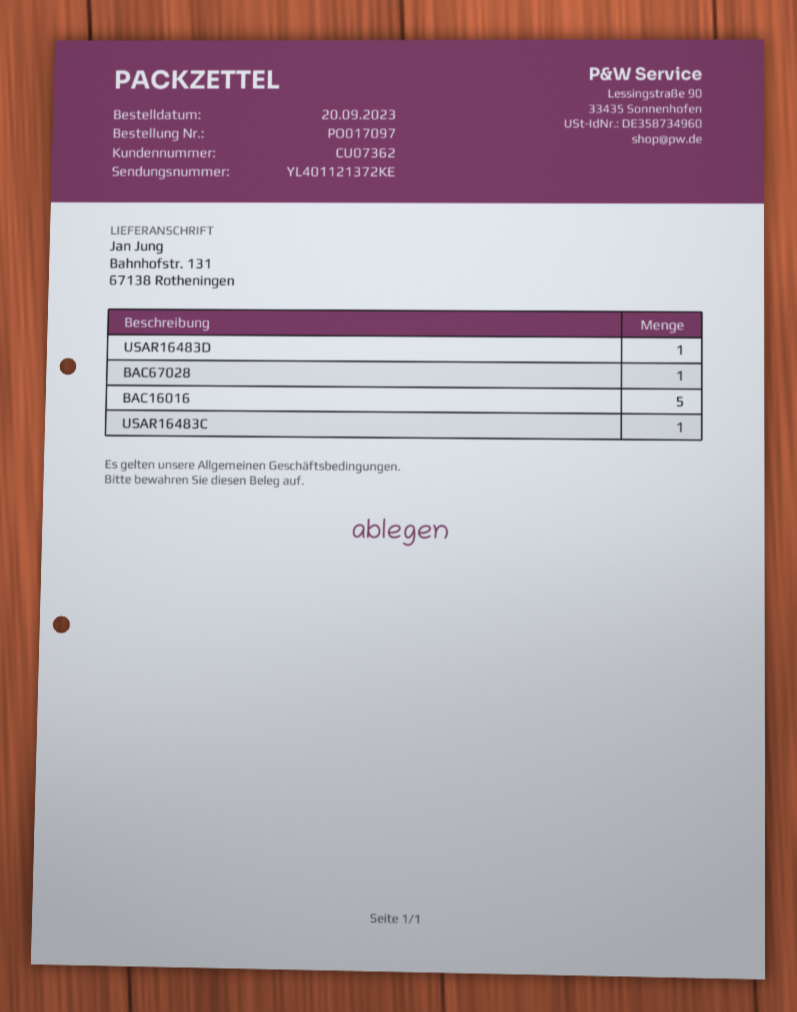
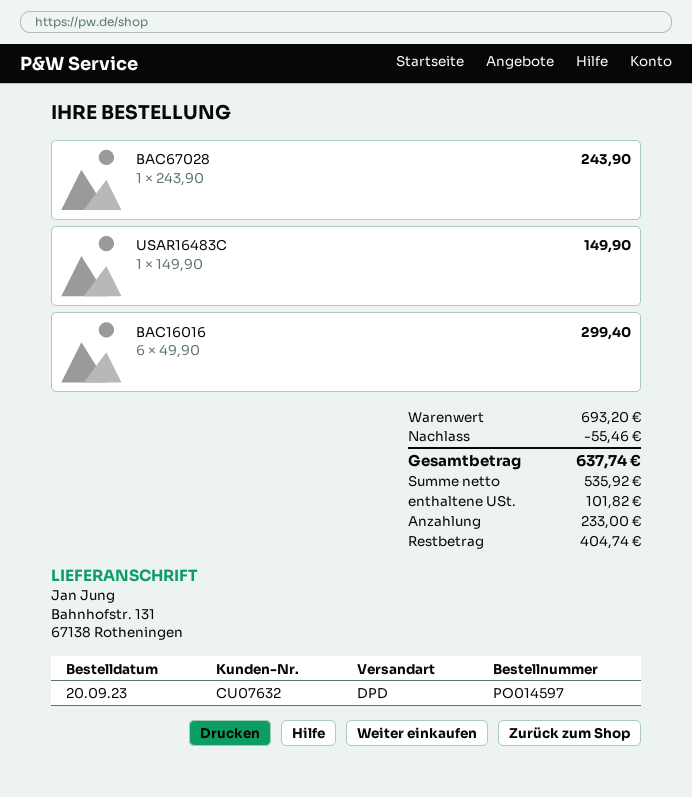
order number: PO017097 -> PO014597
customer number: CU07362 -> CU07632
USAR16483D: 1 -> none
BAC16016: 5 -> 6

